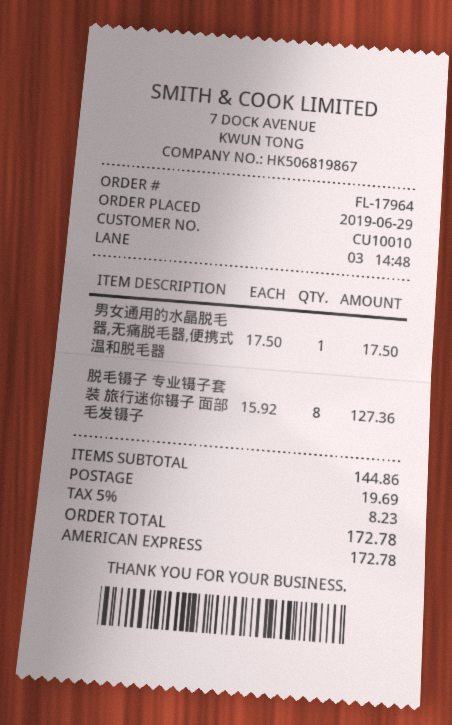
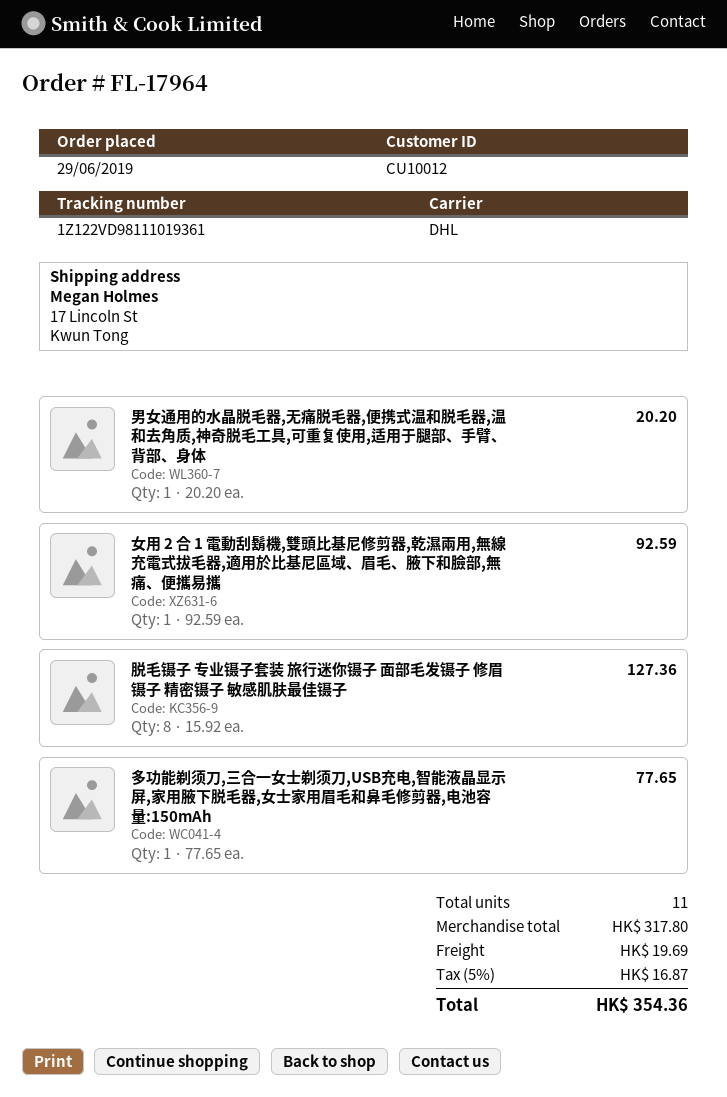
customer number: CU10010 -> CU10012
男女通用的水晶脱毛器,无痛脱毛器,便携式温和脱毛器: 1 x 17.50 = 17.50 -> 1 x 20.20 = 20.20
女用 2 合 1 電動刮鬍機,雙頭比基尼修剪器,乾濕兩用,無線充電式拔毛器,適用於比基尼區域、眉毛、腋下和臉部,無痛、便攜易攜: none -> 1 x 92.59 = 92.59
多功能剃须刀,三合一女士剃须刀,USB充电,智能液晶显示屏,家用腋下脱毛器,女士家用眉毛和鼻毛修剪器,电池容量:150mAh: none -> 1 x 77.65 = 77.65
subtotal: 144.86 -> 317.80
tax: 5% = 8.23 -> 5% = 16.87
total: 172.78 -> 354.36

